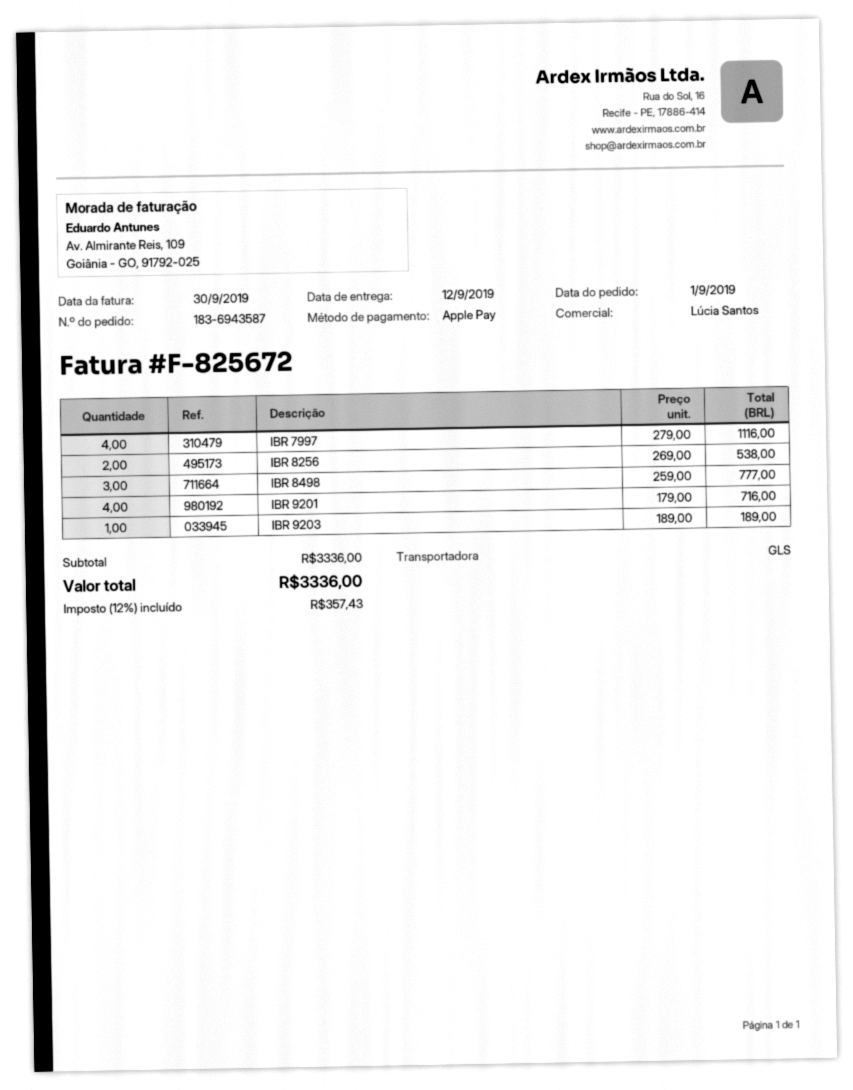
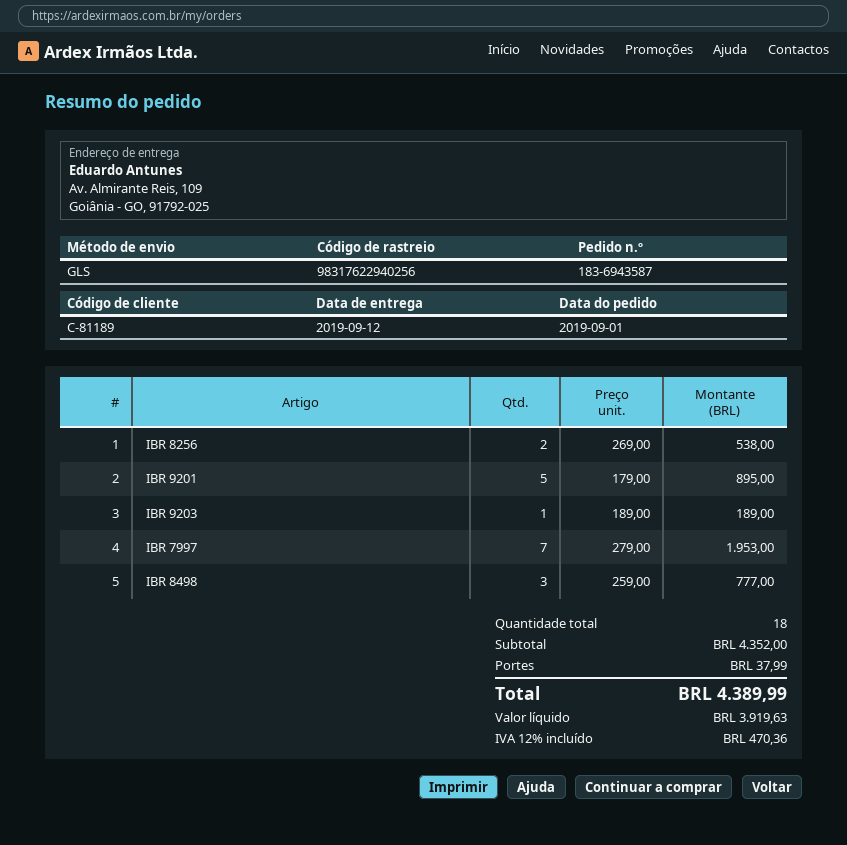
IBR 7997: 4 x 279.00 = 1116.00 -> 7 x 279.00 = 1953.00
IBR 9201: 4 x 179.00 = 716.00 -> 5 x 179.00 = 895.00
subtotal: 3336.00 -> 4352.00
shipping: none -> 37.99
tax: 12% = 357.43 -> 12% = 470.36
total: 3336.00 -> 4389.99

